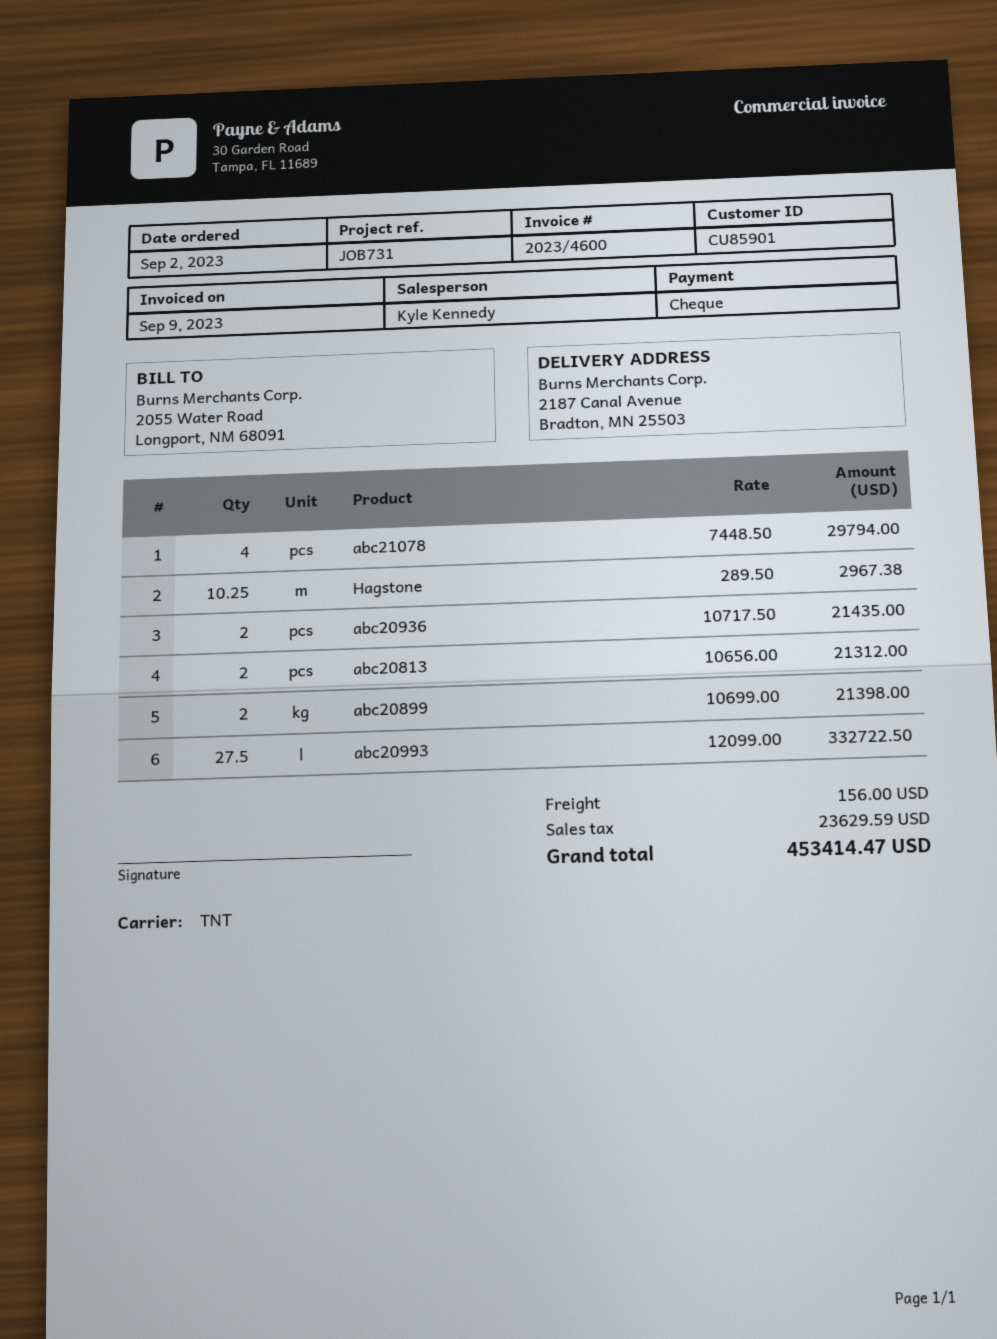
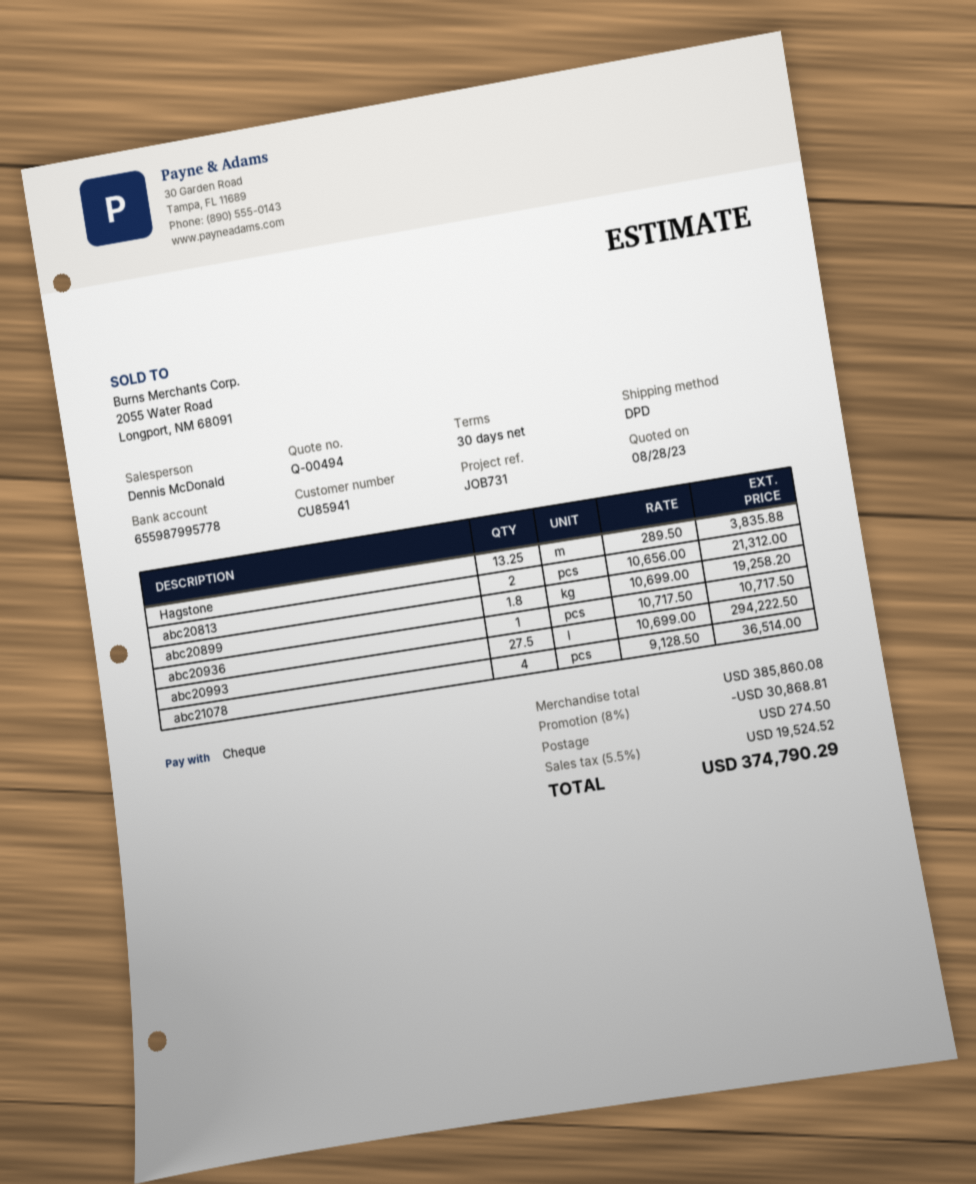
customer number: CU85901 -> CU85941
sales rep: Kyle Kennedy -> Dennis McDonald
shipping method: TNT -> DPD
abc21078: 4 x 7448.50 = 29794.00 -> 4 x 9128.50 = 36514.00
Hagstone: 10.25 x 289.50 = 2967.38 -> 13.25 x 289.50 = 3835.88
abc20936: 2 x 10717.50 = 21435.00 -> 1 x 10717.50 = 10717.50
abc20899: 2 x 10699.00 = 21398.00 -> 1.8 x 10699.00 = 19258.20
abc20993: 27.5 x 12099.00 = 332722.50 -> 27.5 x 10699.00 = 294222.50
discount: none -> 8% = 30868.81
shipping: 156.00 -> 274.50
tax: 23629.59 -> 19524.52
total: 453414.47 -> 374790.29

